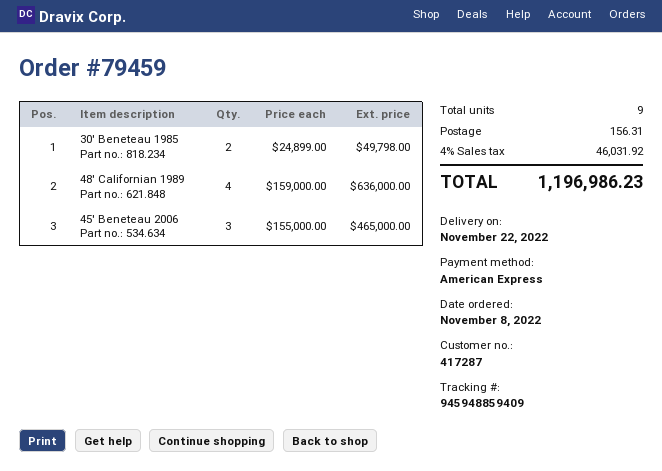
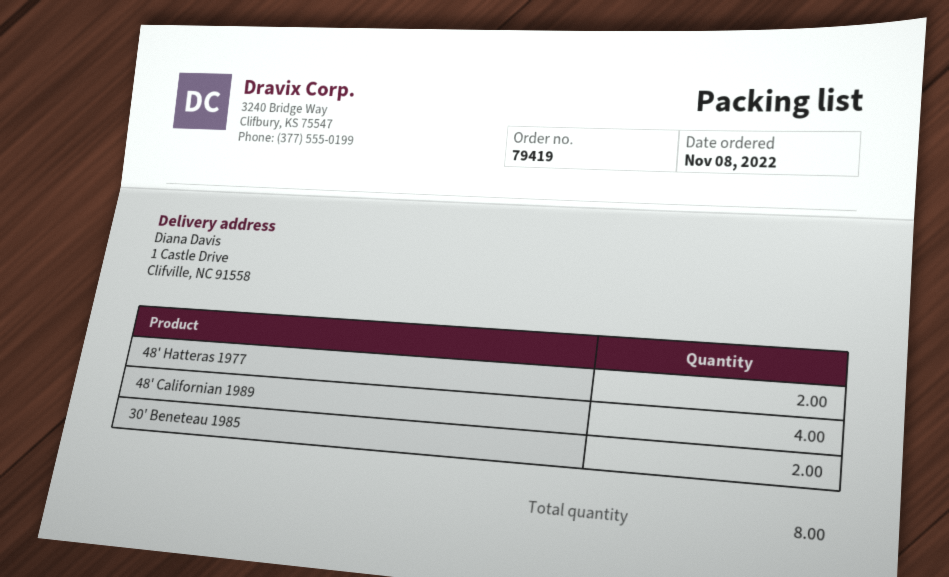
order number: 79459 -> 79419
45' Beneteau 2006: 3 -> none
48' Hatteras 1977: none -> 2
total quantity: 9 -> 8

